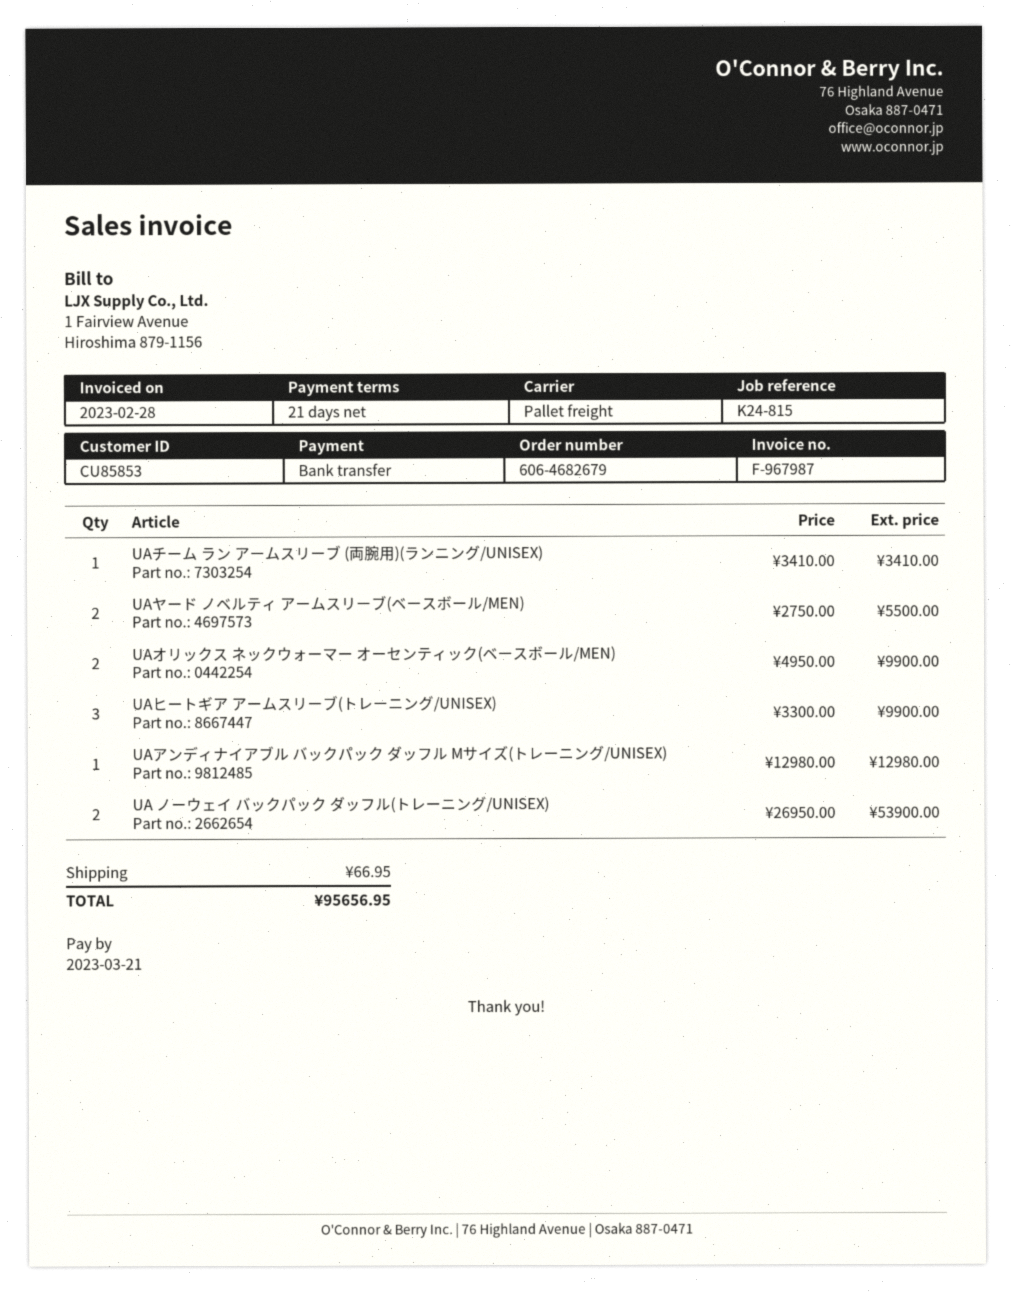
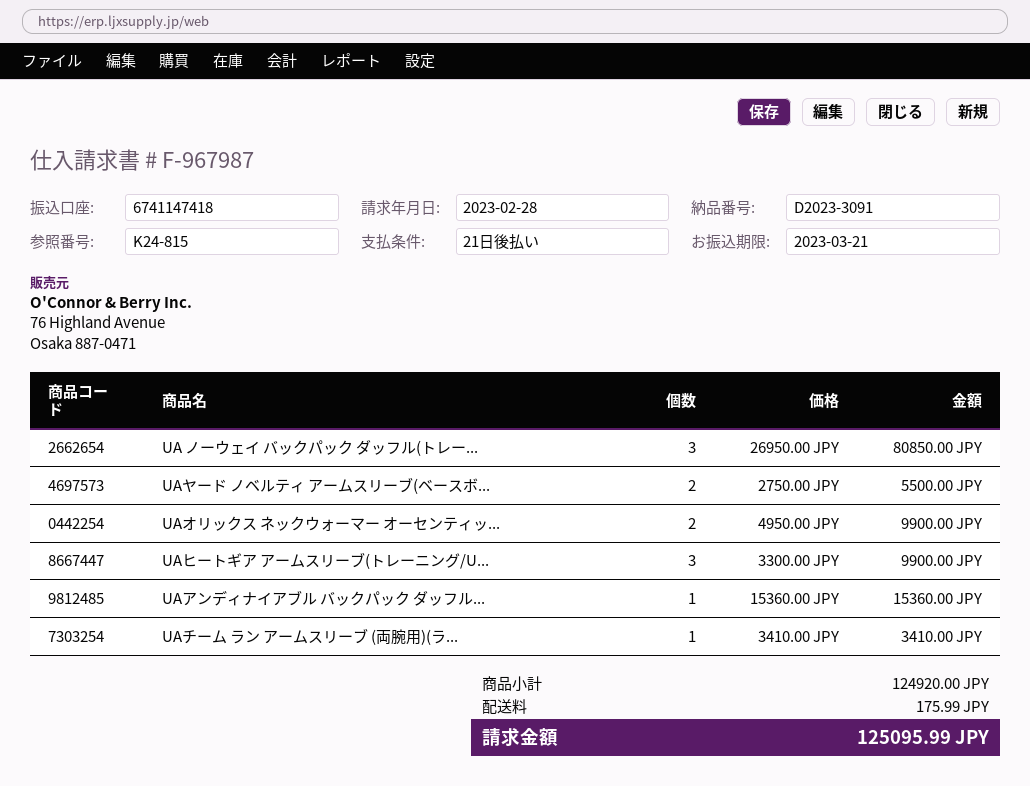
UAアンディナイアブル バックパック ダッフル Mサイズ(トレーニング/UNISEX): 1 x 12980.00 = 12980.00 -> 1 x 15360.00 = 15360.00
UA ノーウェイ バックパック ダッフル(トレーニング/UNISEX): 2 x 26950.00 = 53900.00 -> 3 x 26950.00 = 80850.00
shipping: 66.95 -> 175.99
total: 95656.95 -> 125095.99

